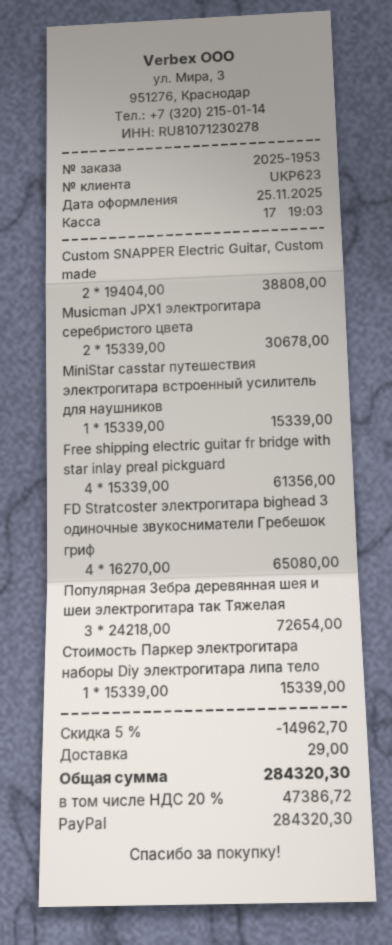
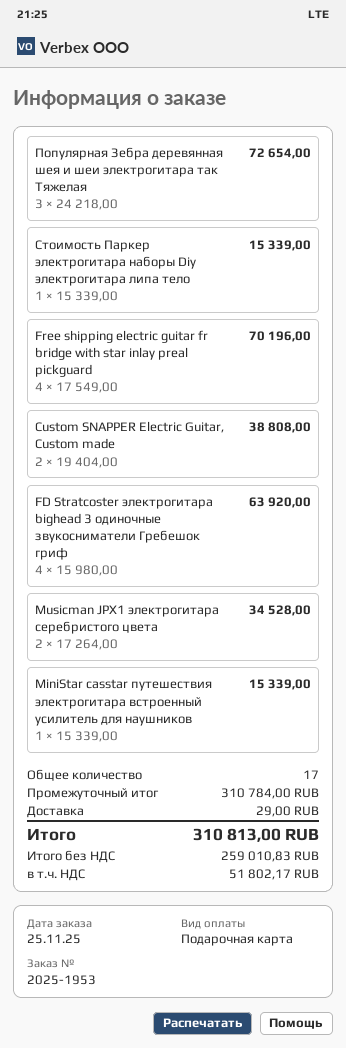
payment method: PayPal -> gift card
Musicman JPX1 электрогитара серебристого цвета: 2 x 15339.00 = 30678.00 -> 2 x 17264.00 = 34528.00
Free shipping electric guitar fr bridge with star inlay preal pickguard: 4 x 15339.00 = 61356.00 -> 4 x 17549.00 = 70196.00
FD Stratcoster электрогитара bighead 3 одиночные звукосниматели Гребешок гриф: 4 x 16270.00 = 65080.00 -> 4 x 15980.00 = 63920.00
discount: 5% = 14962.70 -> none
tax: 47386.72 -> 51802.17
total: 284320.30 -> 310813.00

